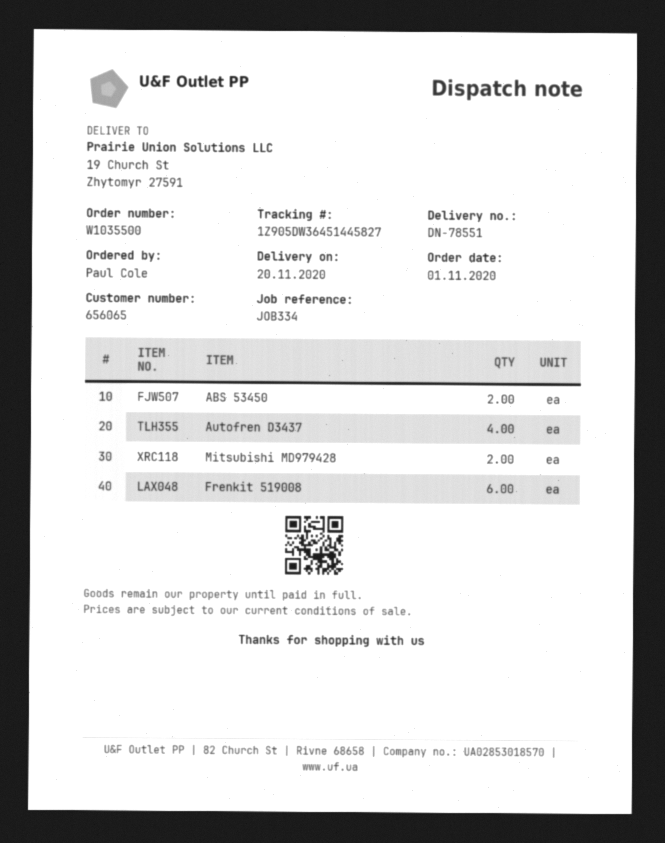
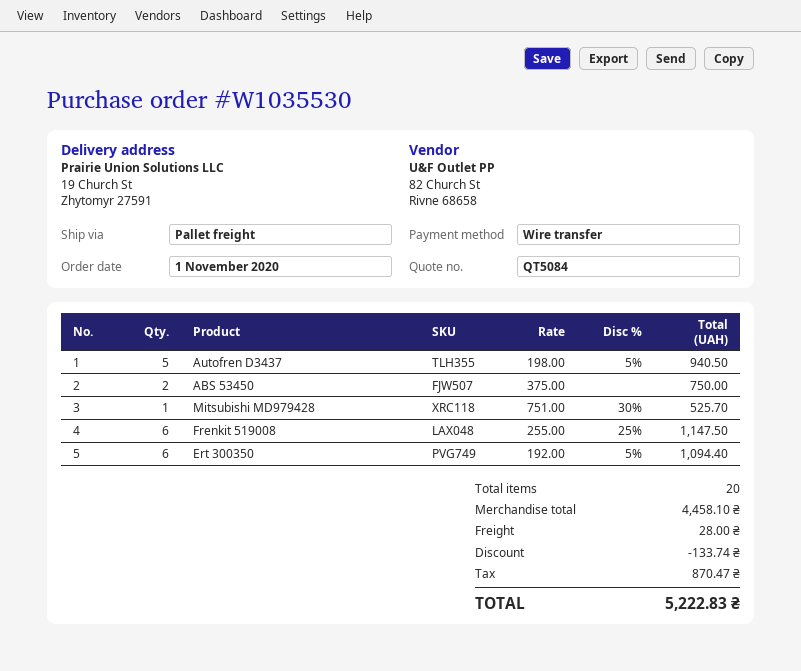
order number: W1035500 -> W1035530
Autofren D3437: 4 -> 5
Mitsubishi MD979428: 2 -> 1
Ert 300350: none -> 6

